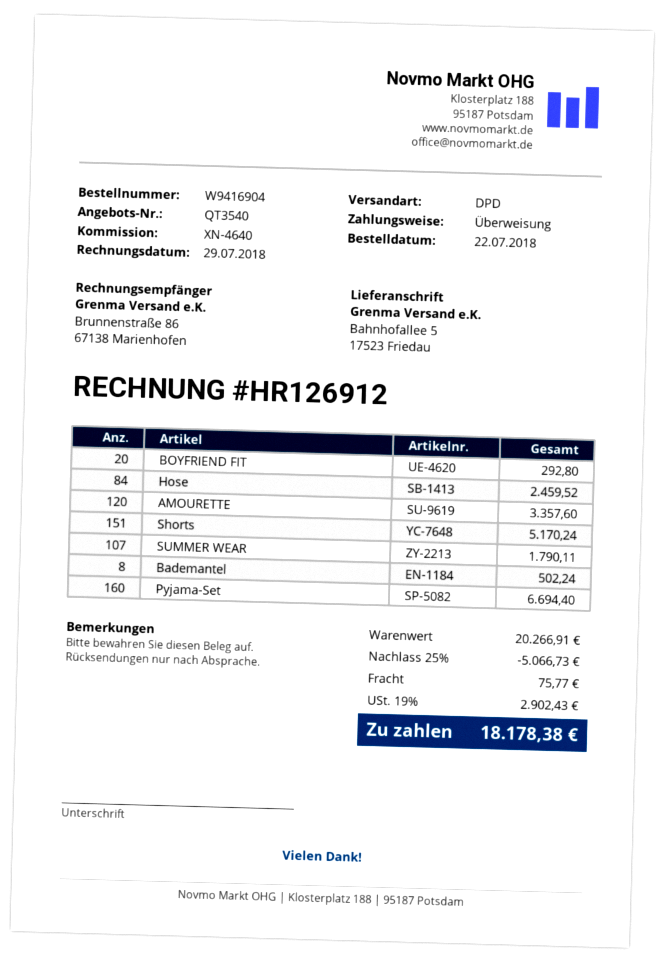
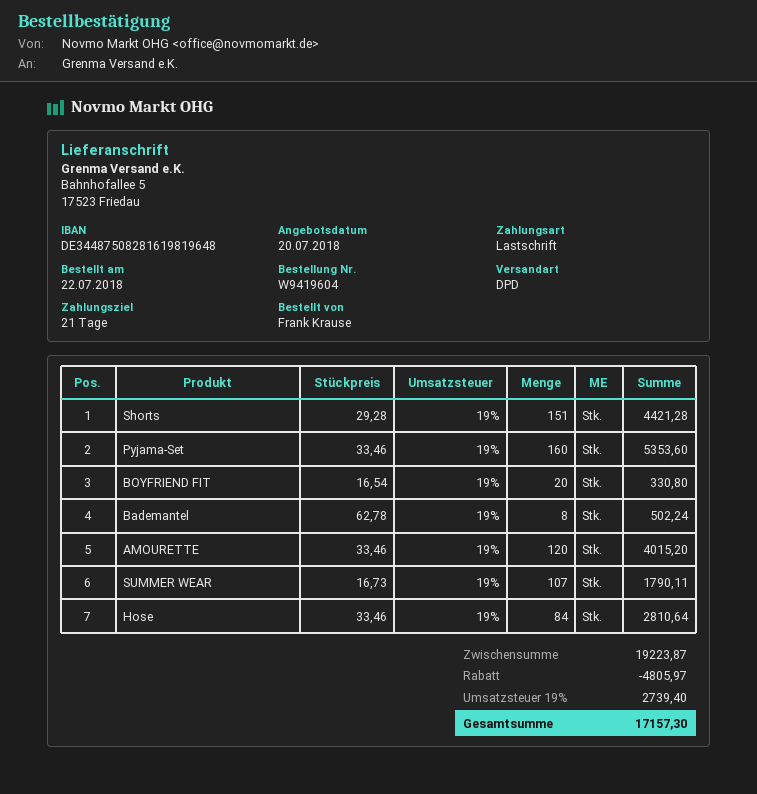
order number: W9416904 -> W9419604
payment method: bank transfer -> direct debit
BOYFRIEND FIT: 20 for 292.80 -> 20 for 330.80
Hose: 84 for 2459.52 -> 84 for 2810.64
AMOURETTE: 120 for 3357.60 -> 120 for 4015.20
Shorts: 151 for 5170.24 -> 151 for 4421.28
Pyjama-Set: 160 for 6694.40 -> 160 for 5353.60
subtotal: 20266.91 -> 19223.87
discount: 5066.73 -> 4805.97
shipping: 75.77 -> none
tax: 19% = 2902.43 -> 19% = 2739.40
total: 18178.38 -> 17157.30

